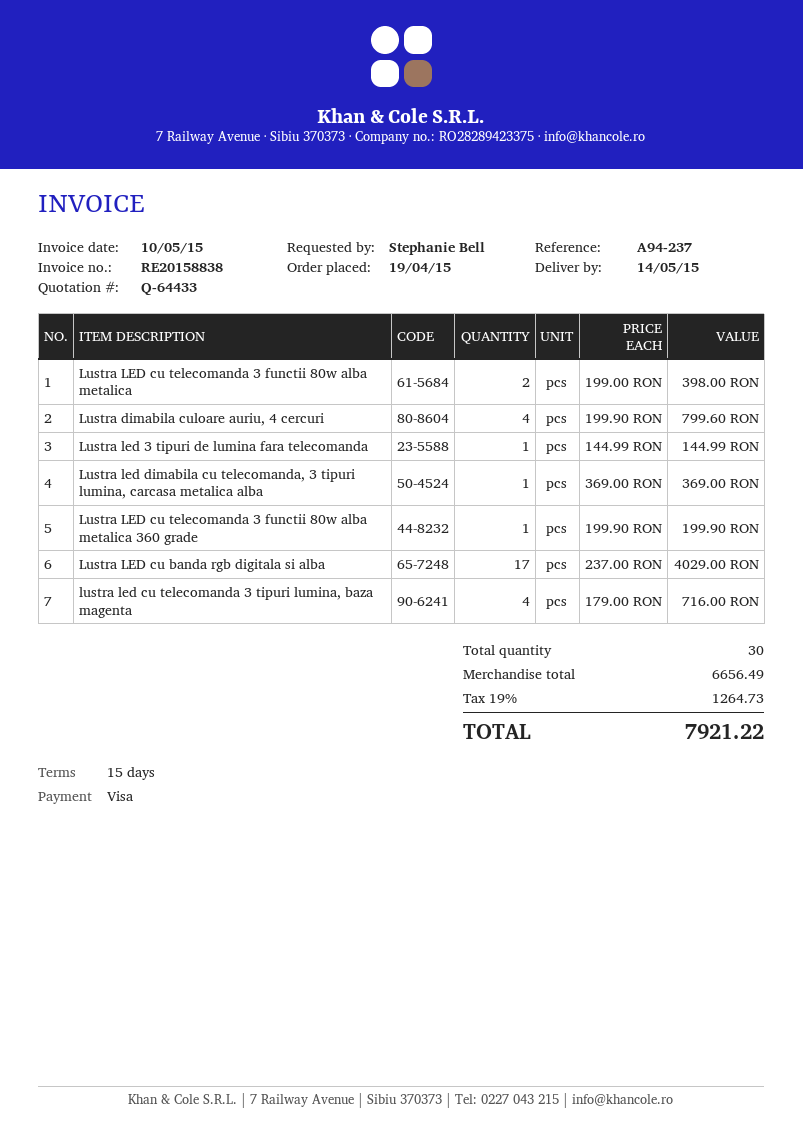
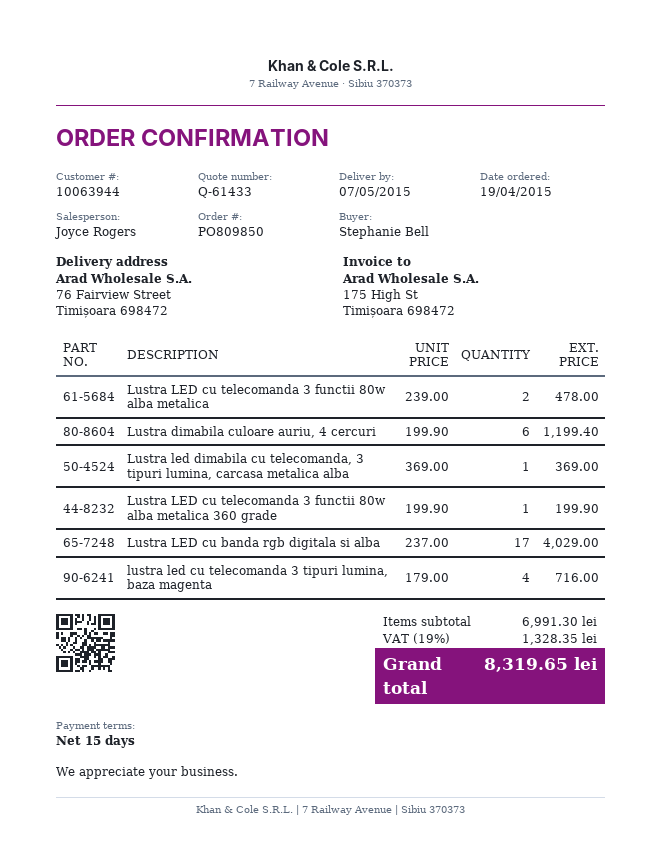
quote number: Q-64433 -> Q-61433
delivery date: 2015-05-14 -> 2015-05-07
Lustra LED cu telecomanda 3 functii 80w alba metalica: 2 x 199.00 = 398.00 -> 2 x 239.00 = 478.00
Lustra dimabila culoare auriu, 4 cercuri: 4 x 199.90 = 799.60 -> 6 x 199.90 = 1199.40
Lustra led 3 tipuri de lumina fara telecomanda: 1 x 144.99 = 144.99 -> none
subtotal: 6656.49 -> 6991.30
tax: 19% = 1264.73 -> 19% = 1328.35
total: 7921.22 -> 8319.65

